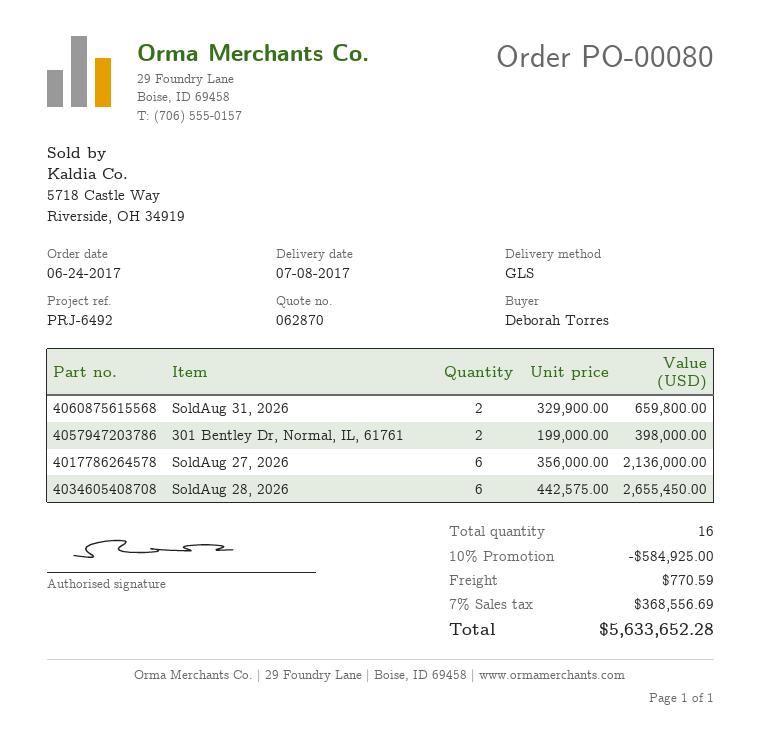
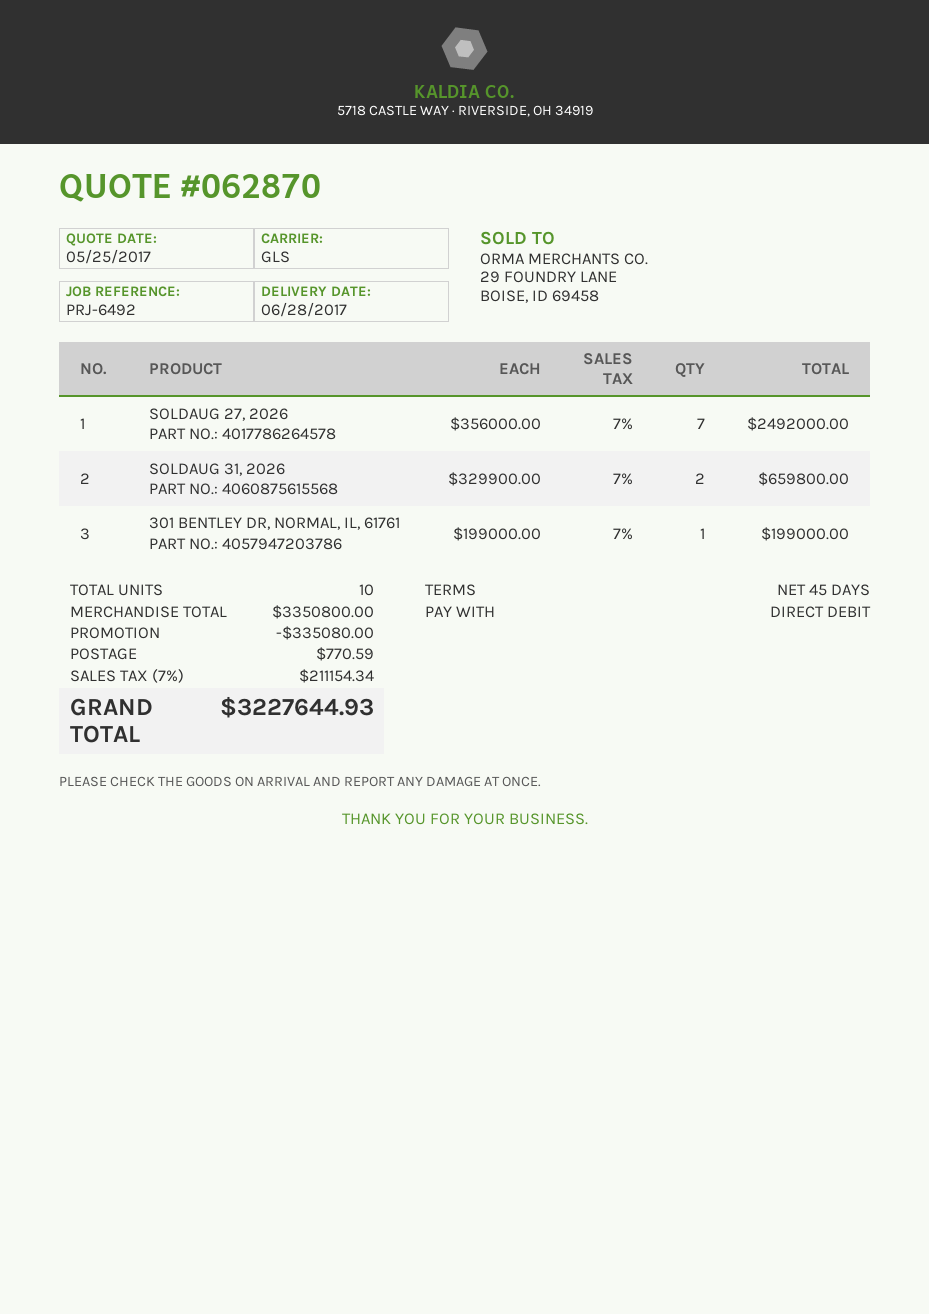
delivery date: 2017-07-08 -> 2017-06-28
301 Bentley Dr, Normal, IL, 61761: 2 x 199000.00 = 398000.00 -> 1 x 199000.00 = 199000.00
SoldAug 27, 2026: 6 x 356000.00 = 2136000.00 -> 7 x 356000.00 = 2492000.00
SoldAug 28, 2026: 6 x 442575.00 = 2655450.00 -> none
total quantity: 16 -> 10
discount: 584925.00 -> 335080.00
tax: 7% = 368556.69 -> 7% = 211154.34
total: 5633652.28 -> 3227644.93

